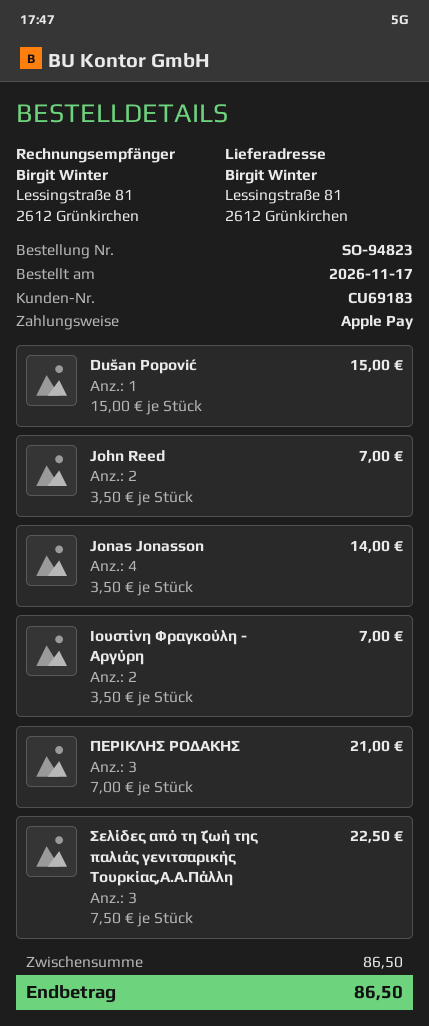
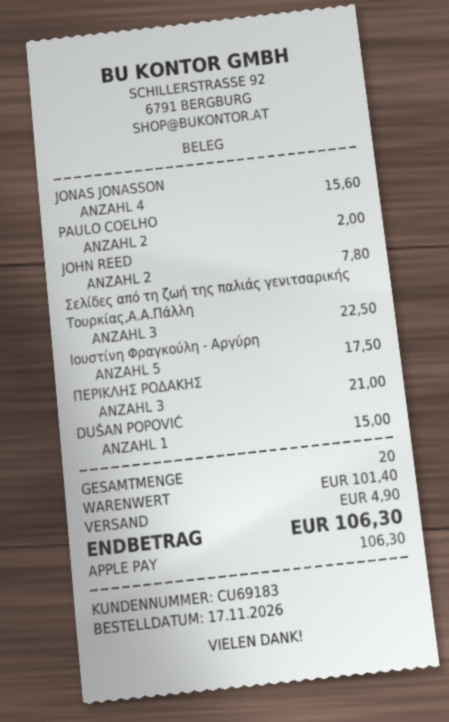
John Reed: 2 for 7.00 -> 2 for 7.80
Jonas Jonasson: 4 for 14.00 -> 4 for 15.60
Ιουστίνη Φραγκούλη - Αργύρη: 2 for 7.00 -> 5 for 17.50
PAULO COELHO: none -> 2 for 2.00
subtotal: 86.50 -> 101.40
shipping: none -> 4.90
total: 86.50 -> 106.30

